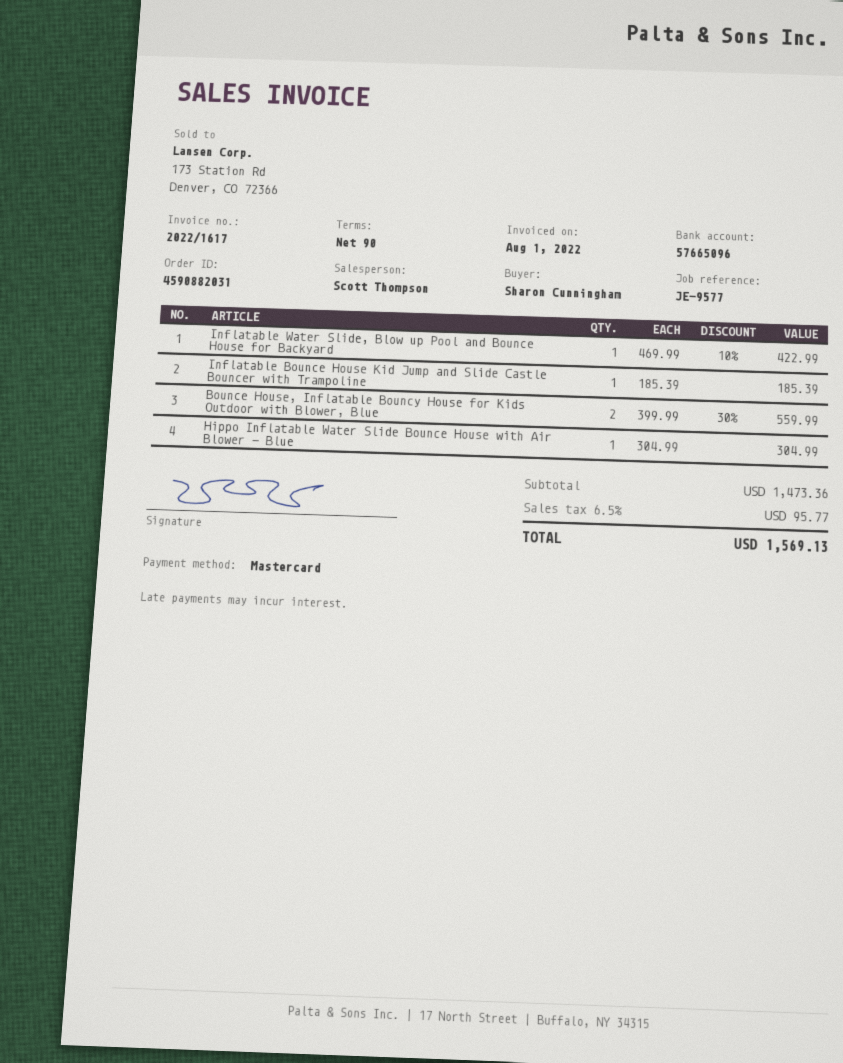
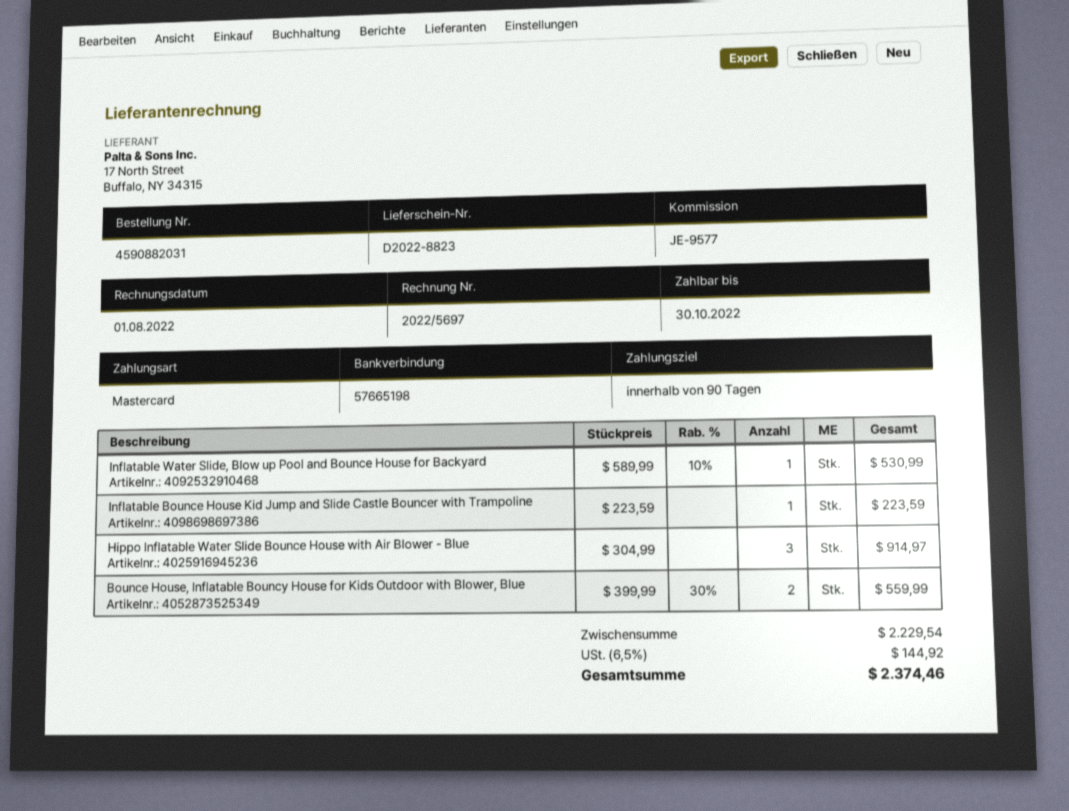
invoice number: 2022/1617 -> 2022/5697
bank account: 57665096 -> 57665198
Inflatable Water Slide, Blow up Pool and Bounce House for Backyard: 1 x 469.99 - 10% = 422.99 -> 1 x 589.99 - 10% = 530.99
Inflatable Bounce House Kid Jump and Slide Castle Bouncer with Trampoline: 1 x 185.39 = 185.39 -> 1 x 223.59 = 223.59
Hippo Inflatable Water Slide Bounce House with Air Blower - Blue: 1 x 304.99 = 304.99 -> 3 x 304.99 = 914.97
subtotal: 1473.36 -> 2229.54
tax: 6.5% = 95.77 -> 6.5% = 144.92
total: 1569.13 -> 2374.46

